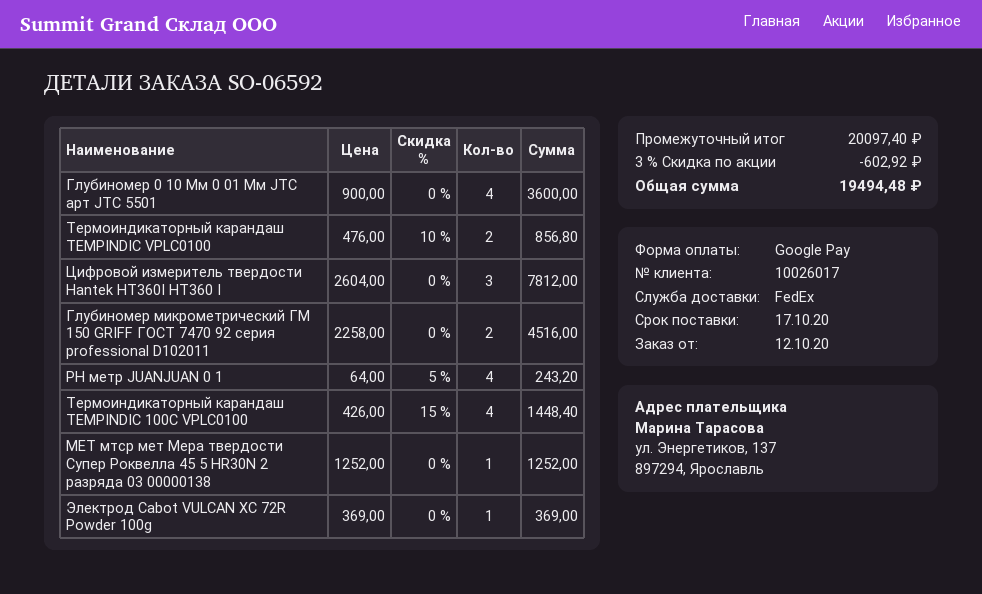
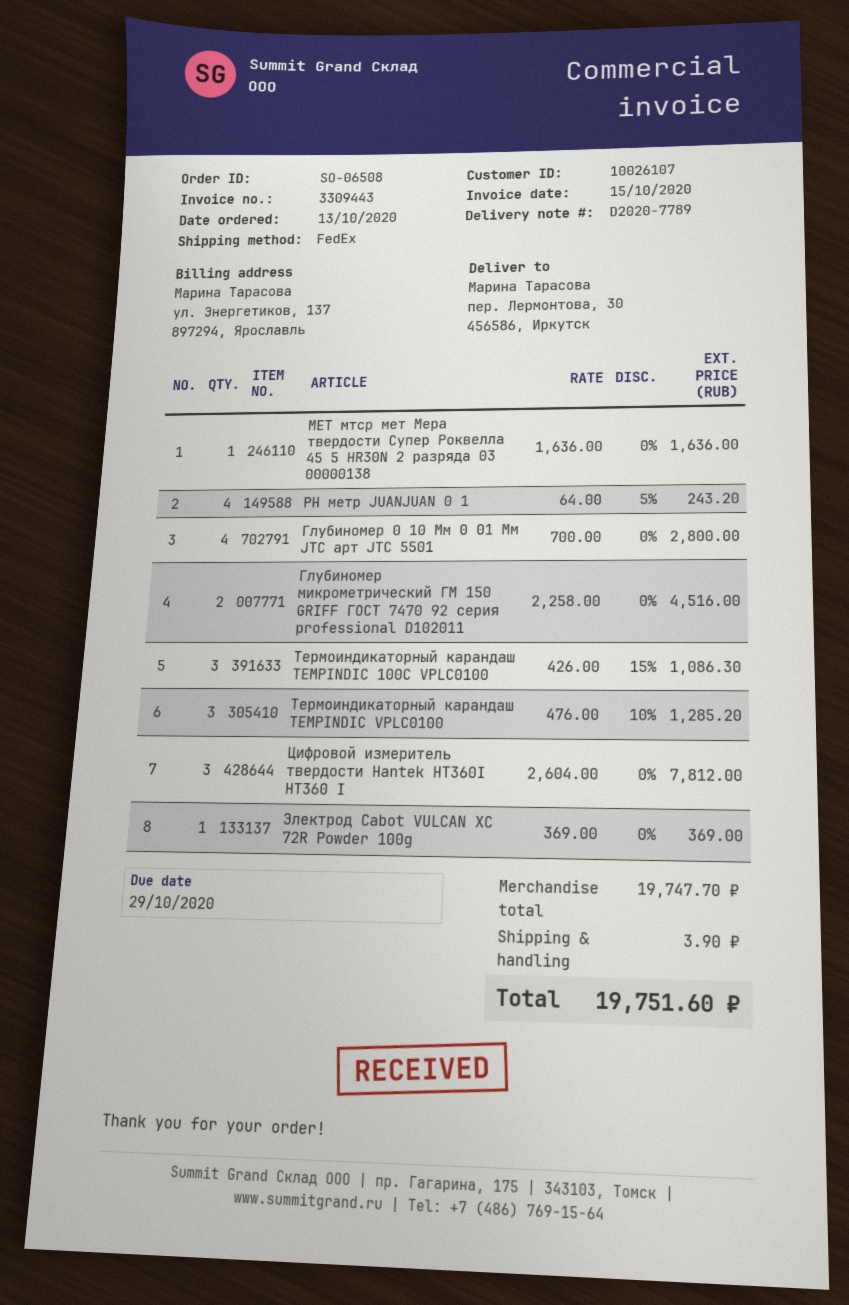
order number: SO-06592 -> SO-06508
order date: 2020-10-12 -> 2020-10-13
customer number: 10026017 -> 10026107
Глубиномер 0 10 Мм 0 01 Мм JTC арт JTC 5501: 4 x 900.00 = 3600.00 -> 4 x 700.00 = 2800.00
Термоиндикаторный карандаш TEMPINDIC VPLC0100: 2 x 476.00 - 10% = 856.80 -> 3 x 476.00 - 10% = 1285.20
Термоиндикаторный карандаш TEMPINDIC 100C VPLC0100: 4 x 426.00 - 15% = 1448.40 -> 3 x 426.00 - 15% = 1086.30
MET мтср мет Мера твердости Супер Роквелла 45 5 HR30N 2 разряда 03 00000138: 1 x 1252.00 = 1252.00 -> 1 x 1636.00 = 1636.00
subtotal: 20097.40 -> 19747.70
discount: 3% = 602.92 -> none
shipping: none -> 3.90
total: 19494.48 -> 19751.60

